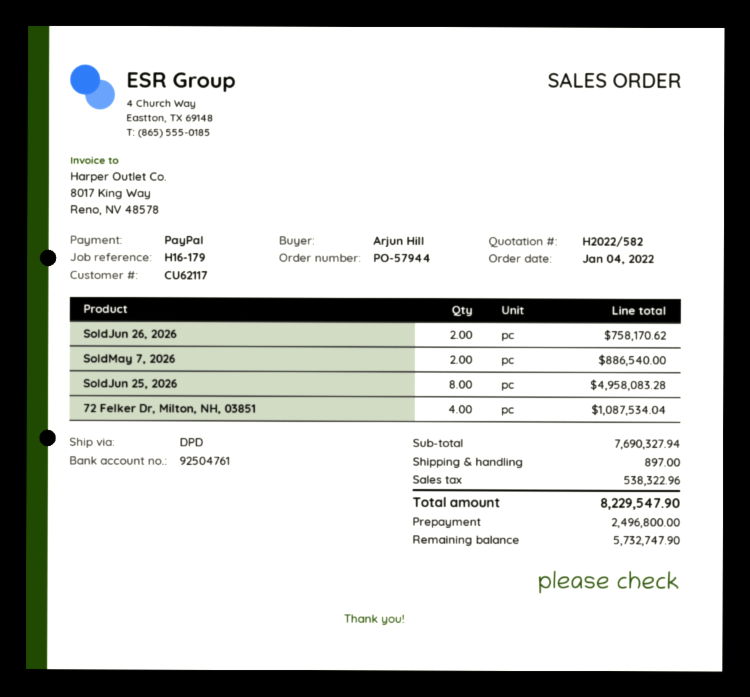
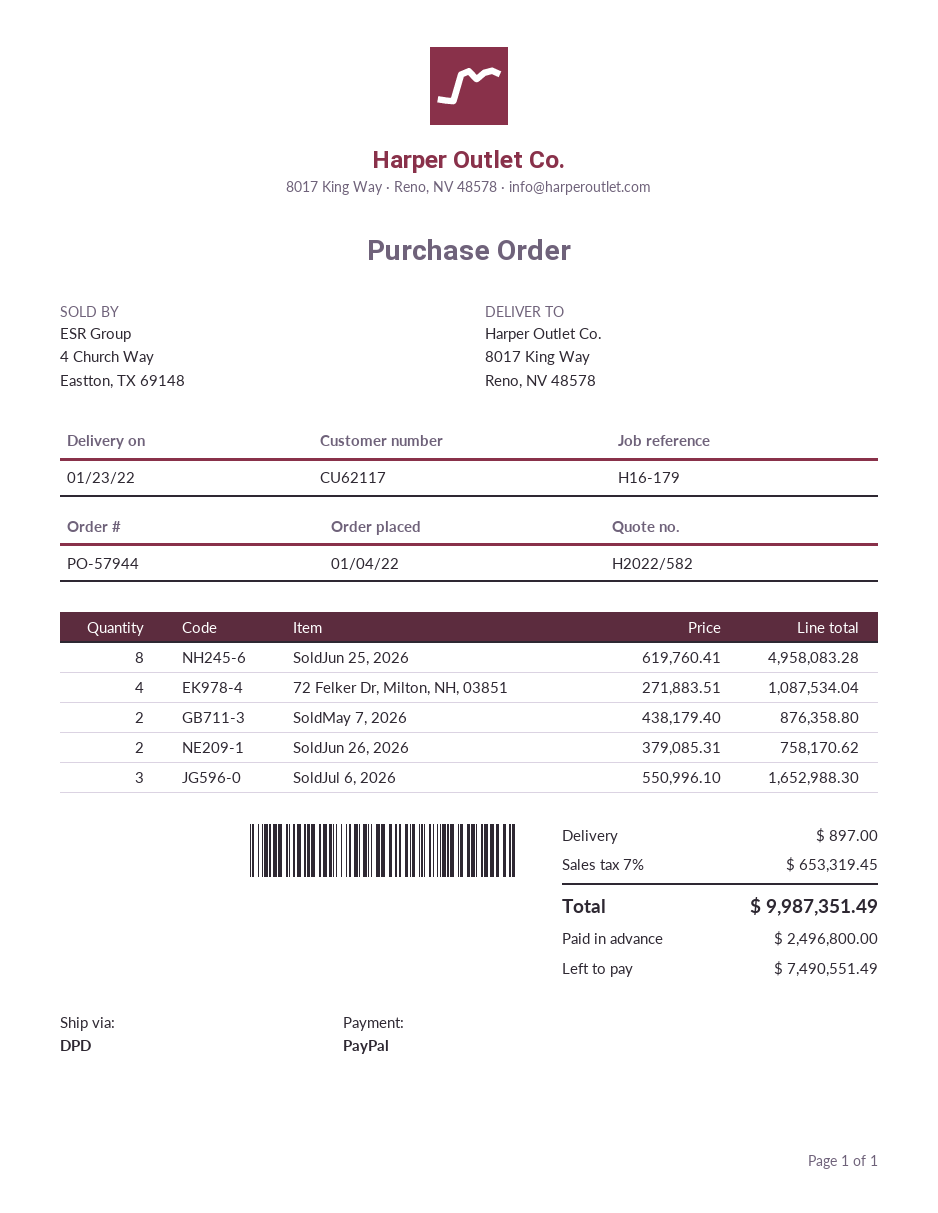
SoldMay 7, 2026: 2 for 886540.00 -> 2 for 876358.80
SoldJul 6, 2026: none -> 3 for 1652988.30
tax: 538322.96 -> 653319.45
total: 8229547.90 -> 9987351.49
balance: 5732747.90 -> 7490551.49

